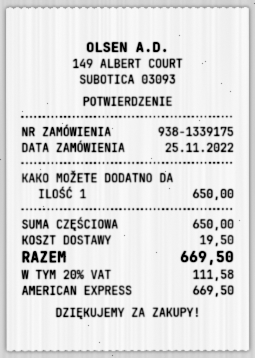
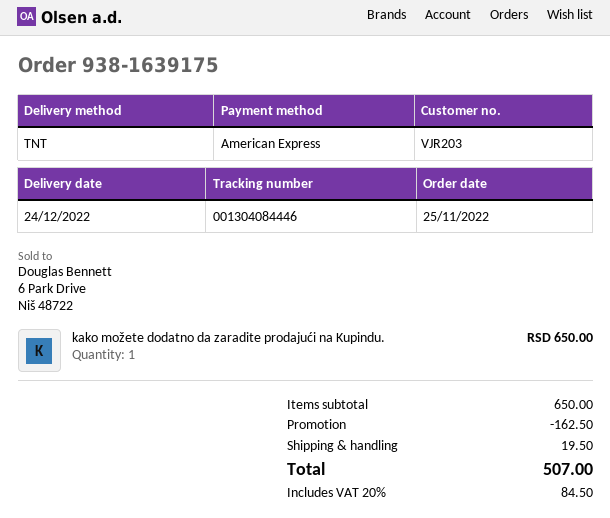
order number: 938-1339175 -> 938-1639175
discount: none -> 162.50
tax: 20% = 111.58 -> 20% = 84.50
total: 669.50 -> 507.00

